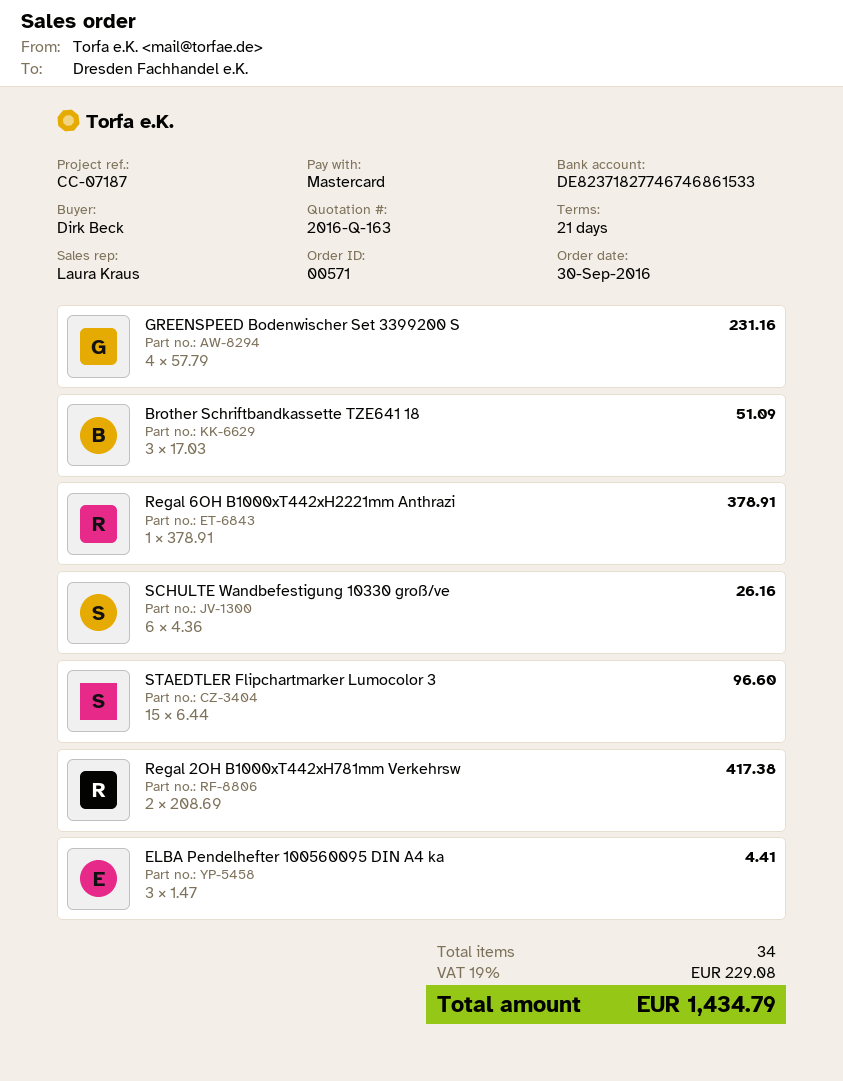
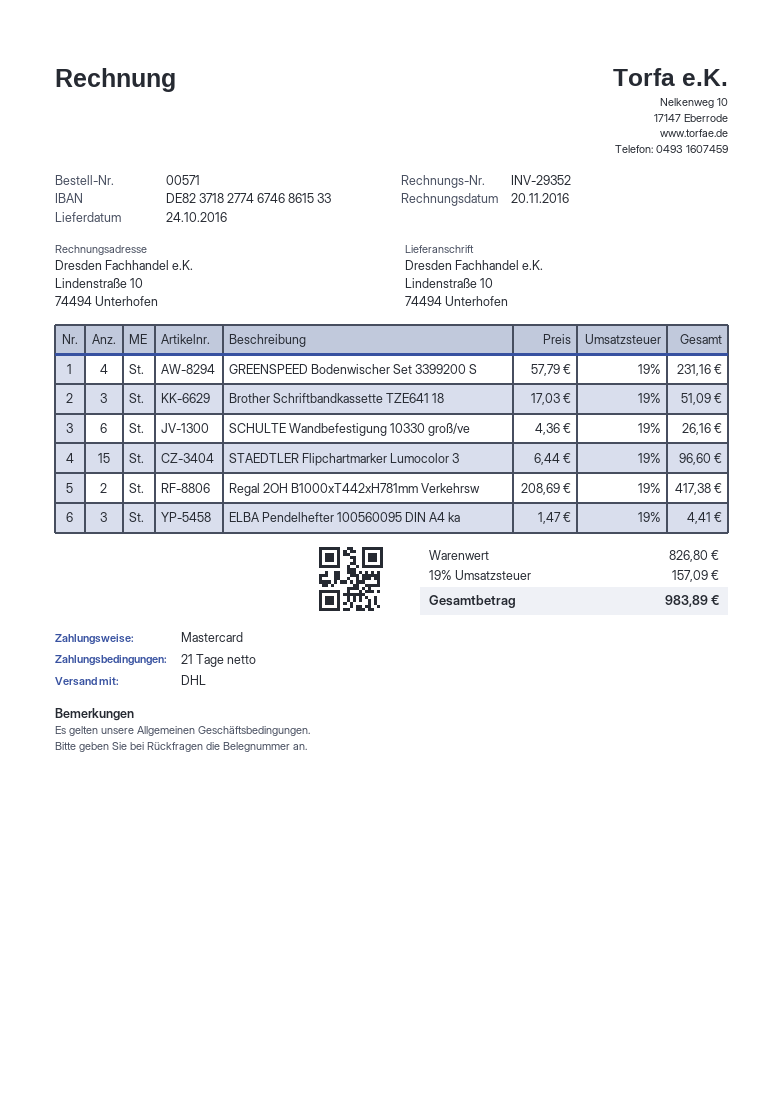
Regal 6OH B1000xT442xH2221mm Anthrazi: 1 x 378.91 = 378.91 -> none
tax: 19% = 229.08 -> 19% = 157.09
total: 1434.79 -> 983.89

